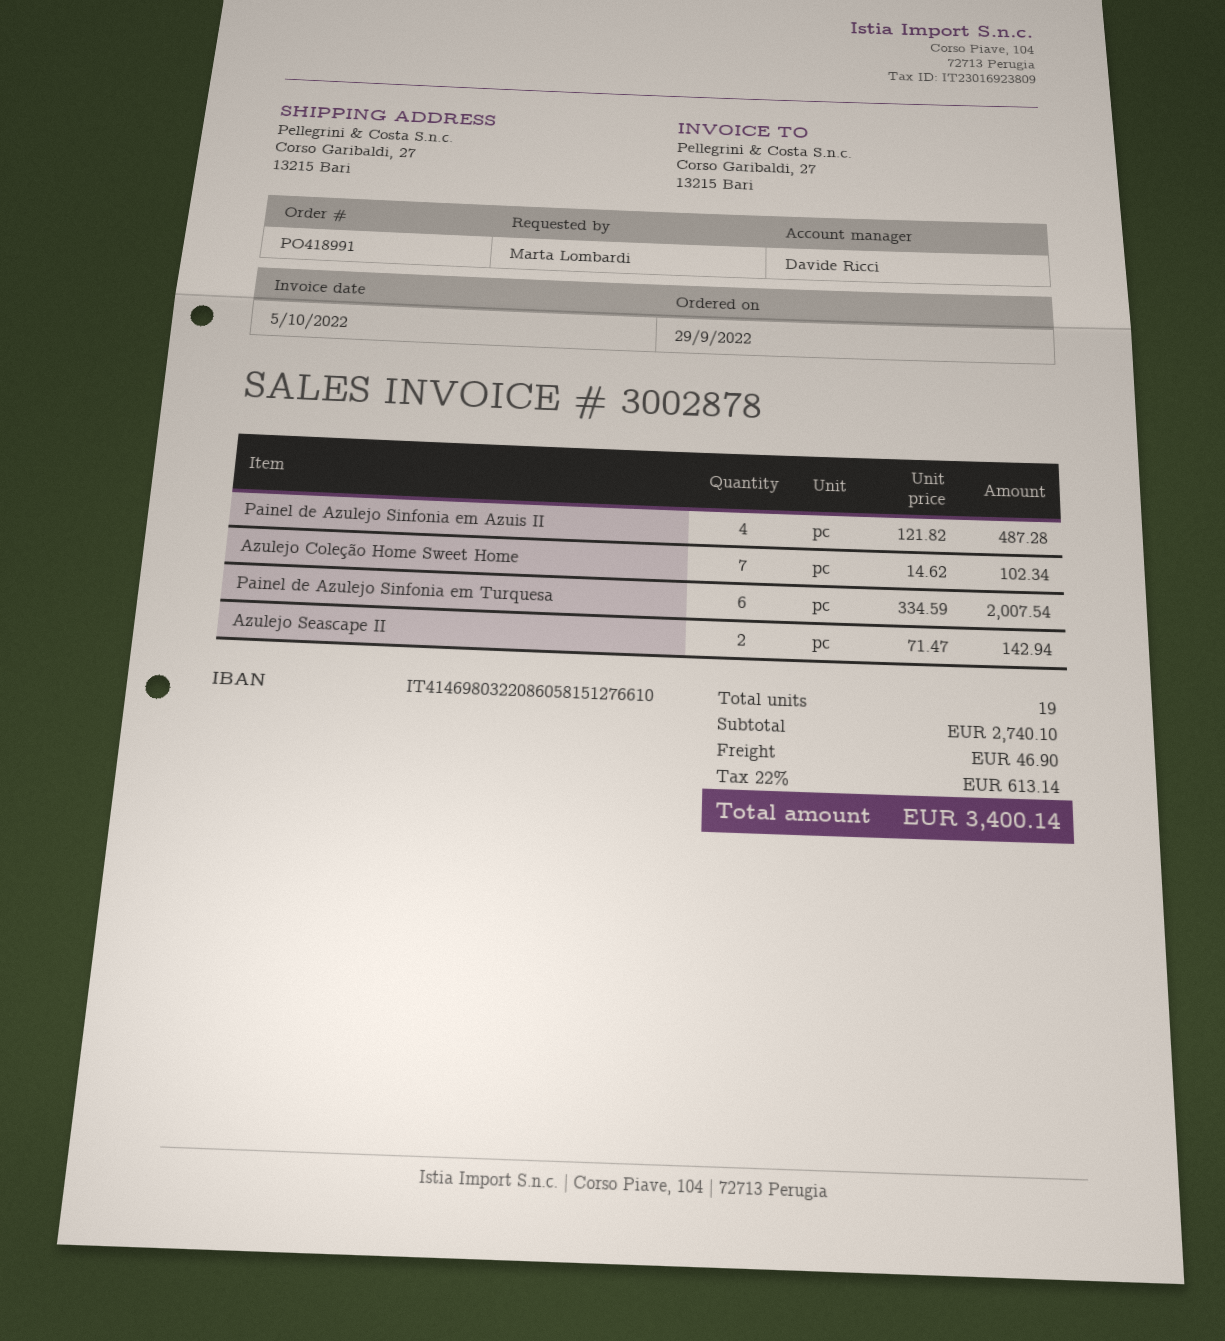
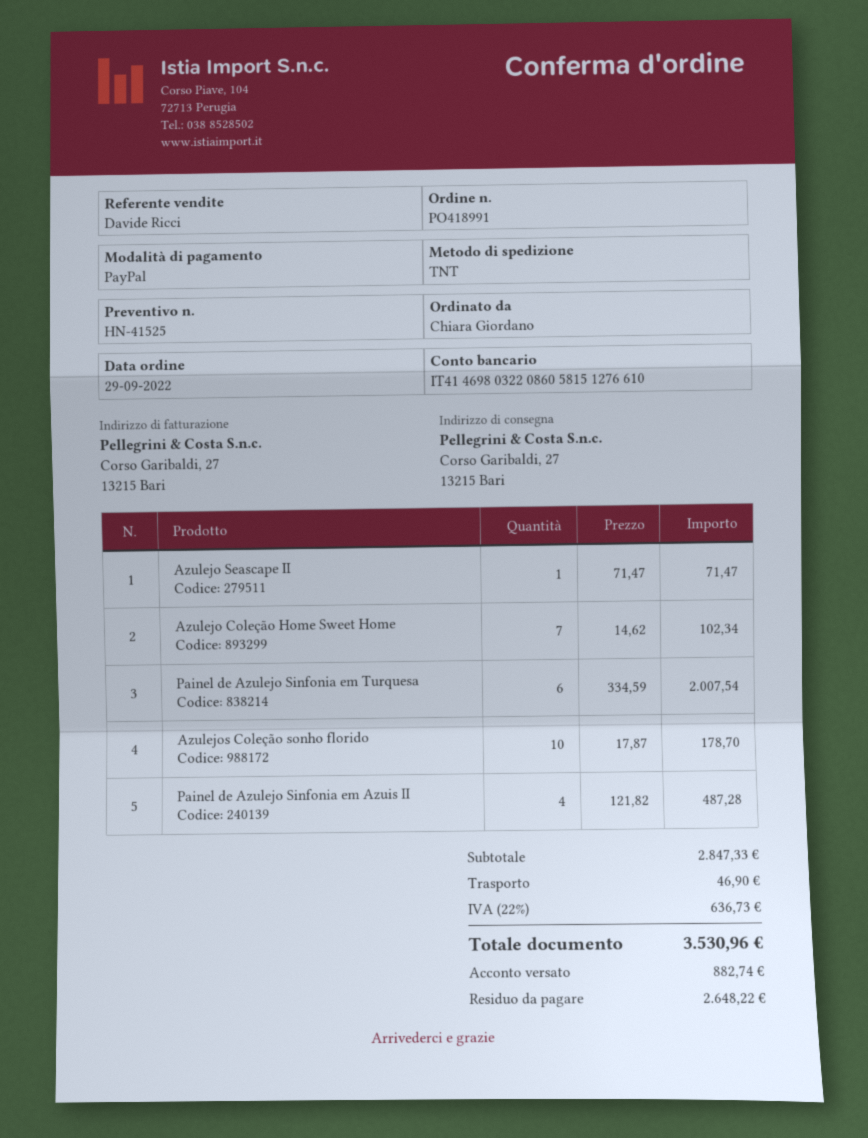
ordered by: Marta Lombardi -> Chiara Giordano
Azulejo Seascape II: 2 x 71.47 = 142.94 -> 1 x 71.47 = 71.47
Azulejos Coleção sonho florido: none -> 10 x 17.87 = 178.70
subtotal: 2740.10 -> 2847.33
tax: 22% = 613.14 -> 22% = 636.73
total: 3400.14 -> 3530.96

